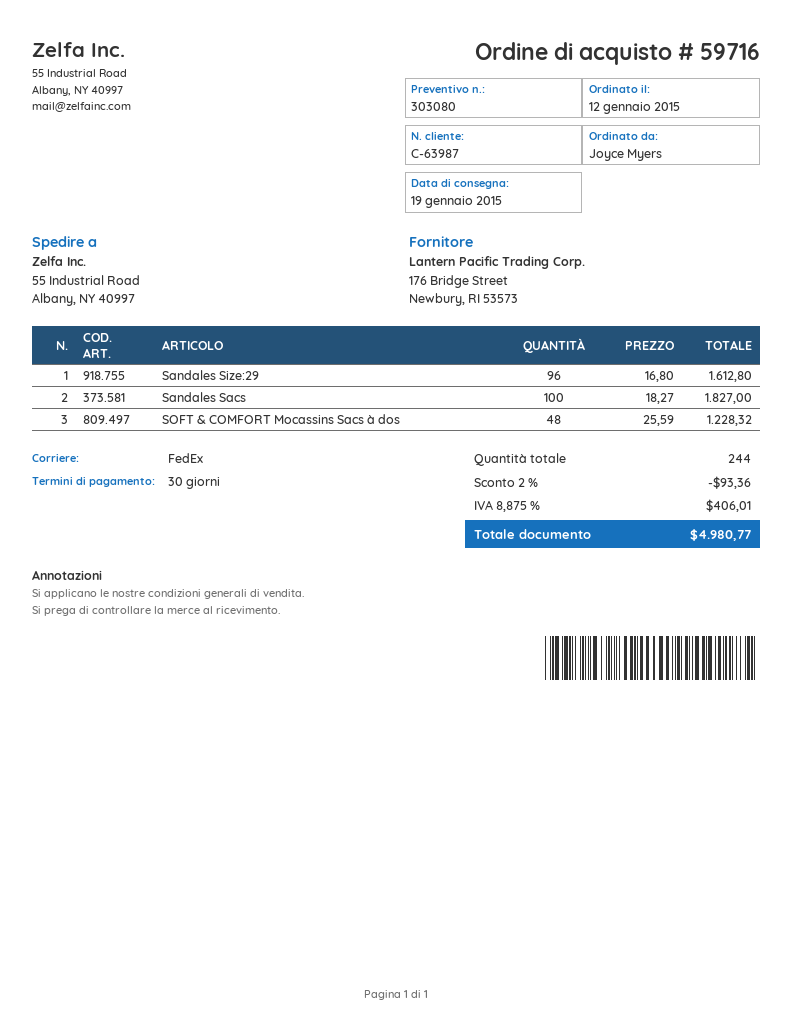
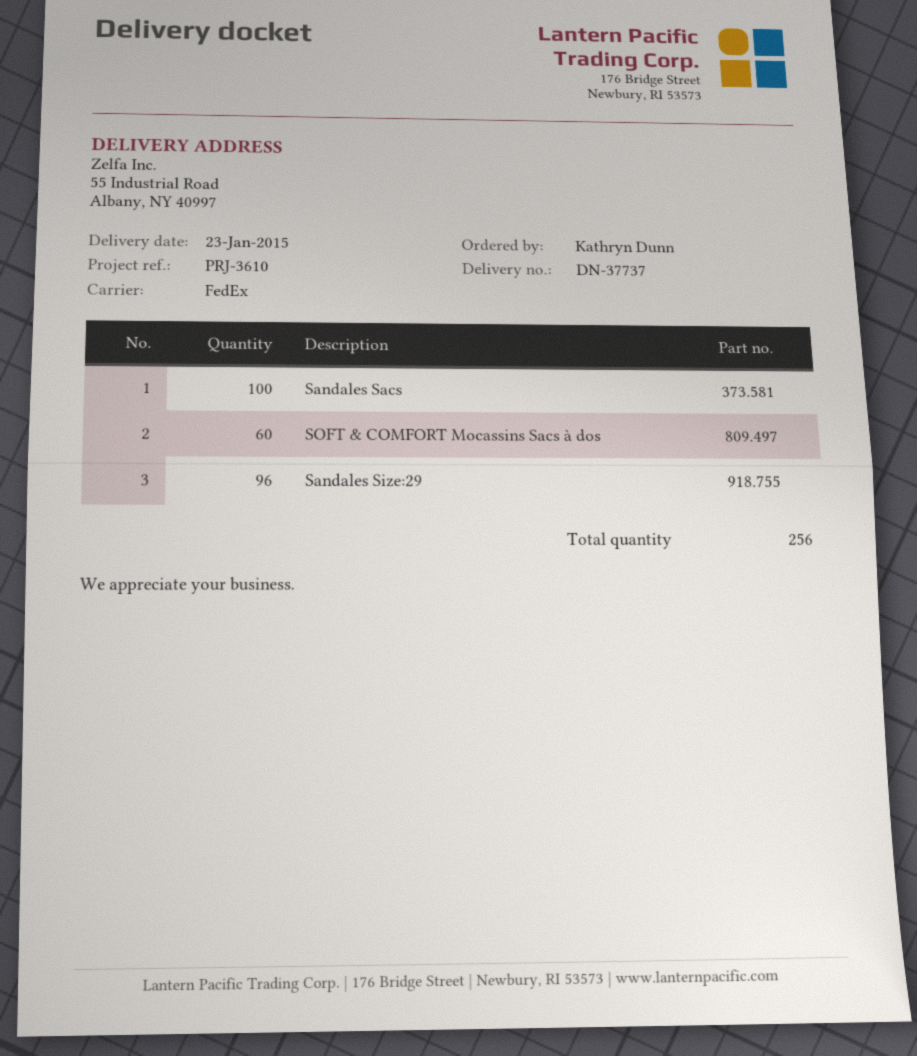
delivery date: 2015-01-19 -> 2015-01-23
ordered by: Joyce Myers -> Kathryn Dunn
SOFT & COMFORT Mocassins Sacs à dos: 48 -> 60
total quantity: 244 -> 256

